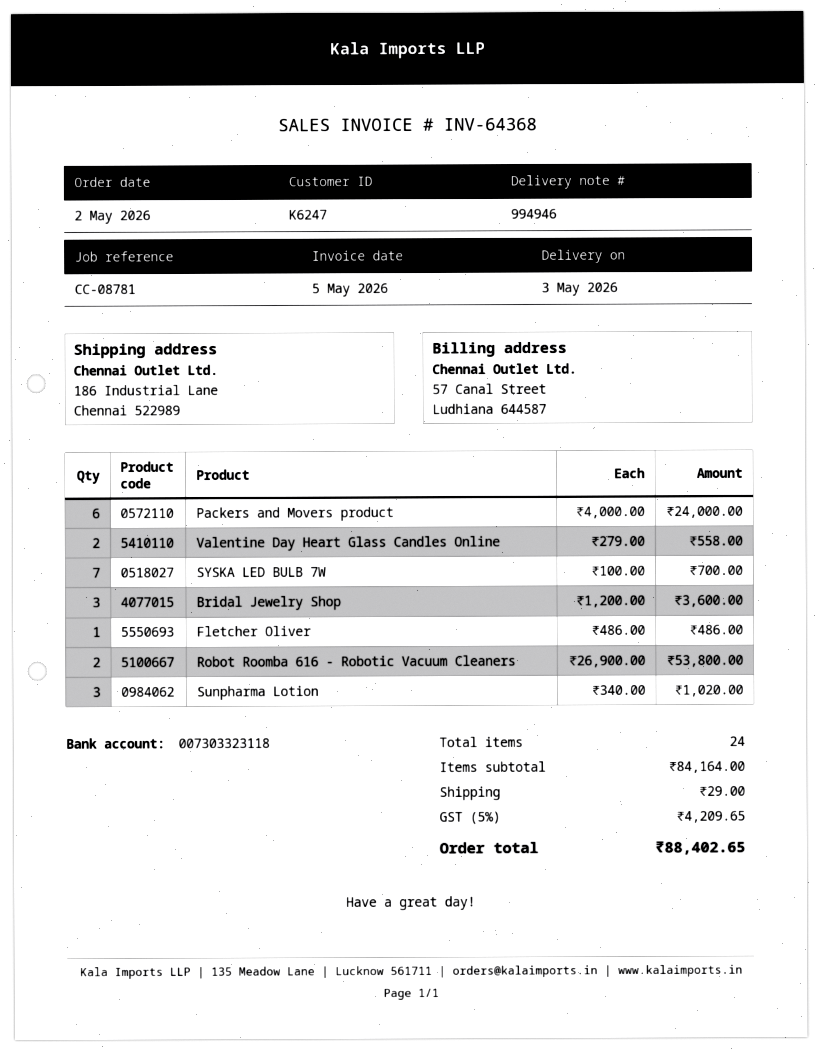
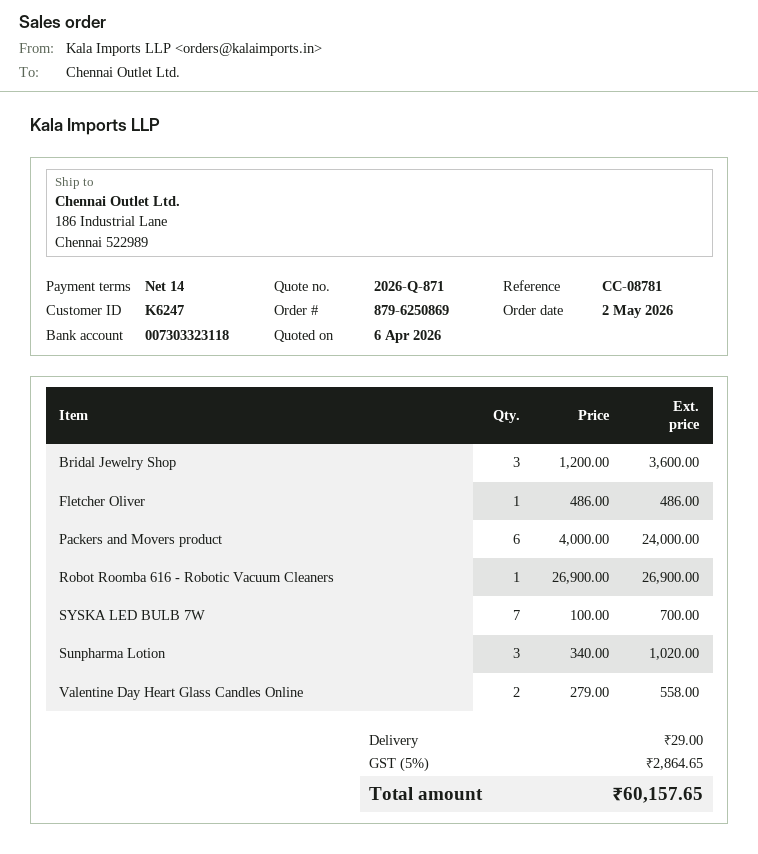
Robot Roomba 616 - Robotic Vacuum Cleaners: 2 x 26900.00 = 53800.00 -> 1 x 26900.00 = 26900.00
tax: 5% = 4209.65 -> 5% = 2864.65
total: 88402.65 -> 60157.65

